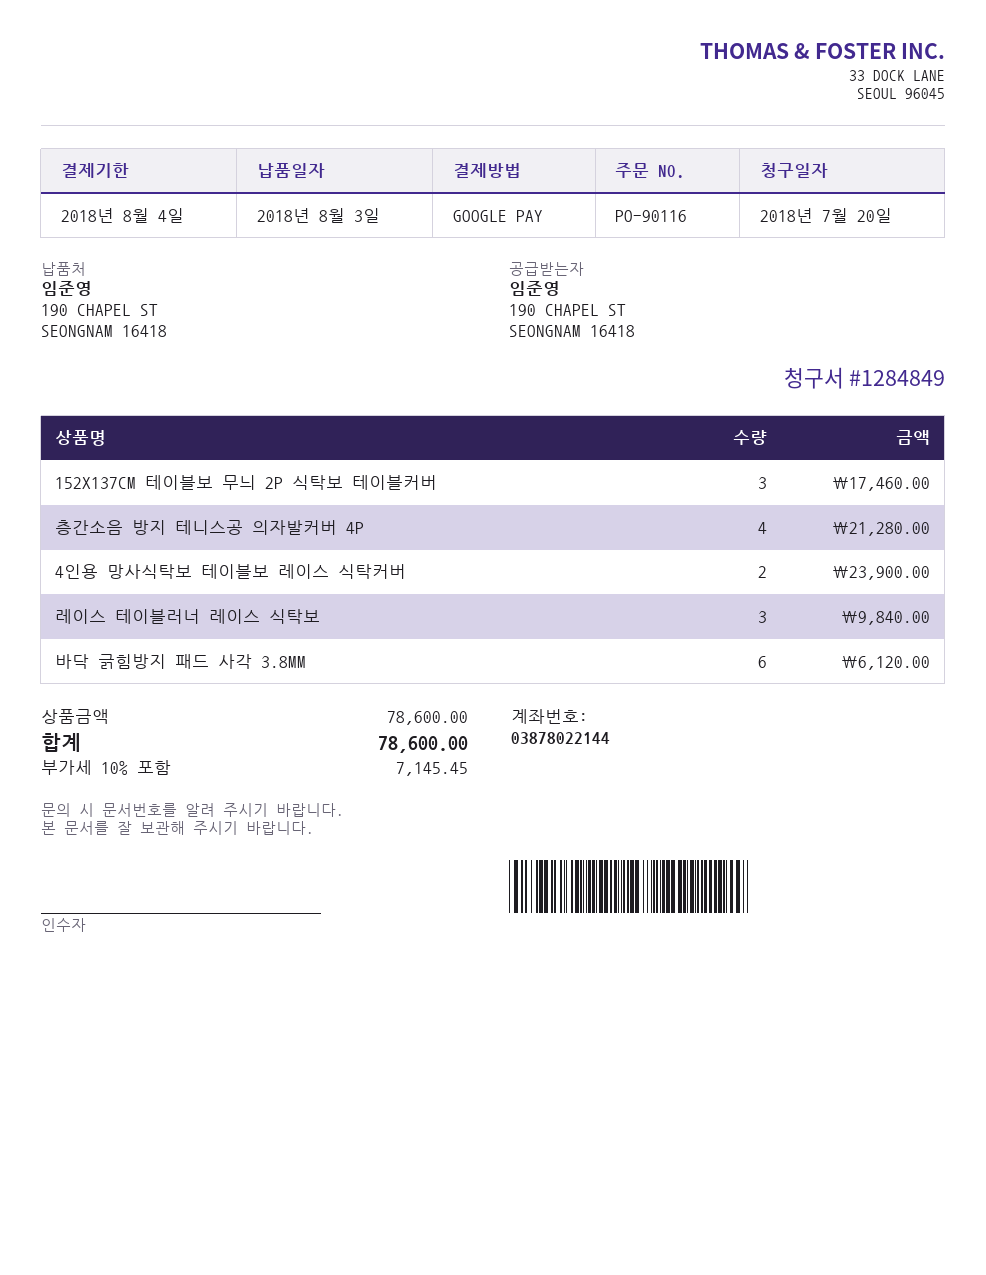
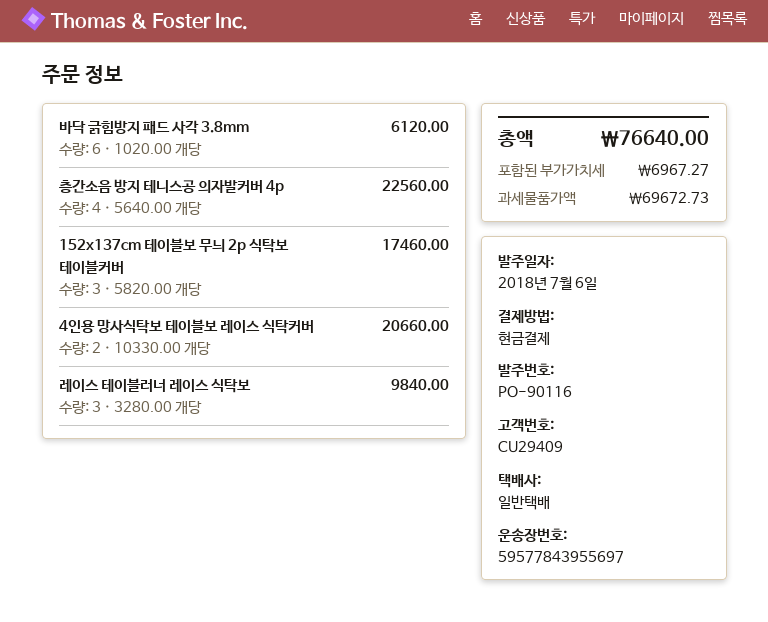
payment method: Google Pay -> cash
층간소음 방지 테니스공 의자발커버 4P: 4 for 21280.00 -> 4 for 22560.00
4인용 망사식탁보 테이블보 레이스 식탁커버: 2 for 23900.00 -> 2 for 20660.00
tax: 7145.45 -> 6967.27
total: 78600.00 -> 76640.00

